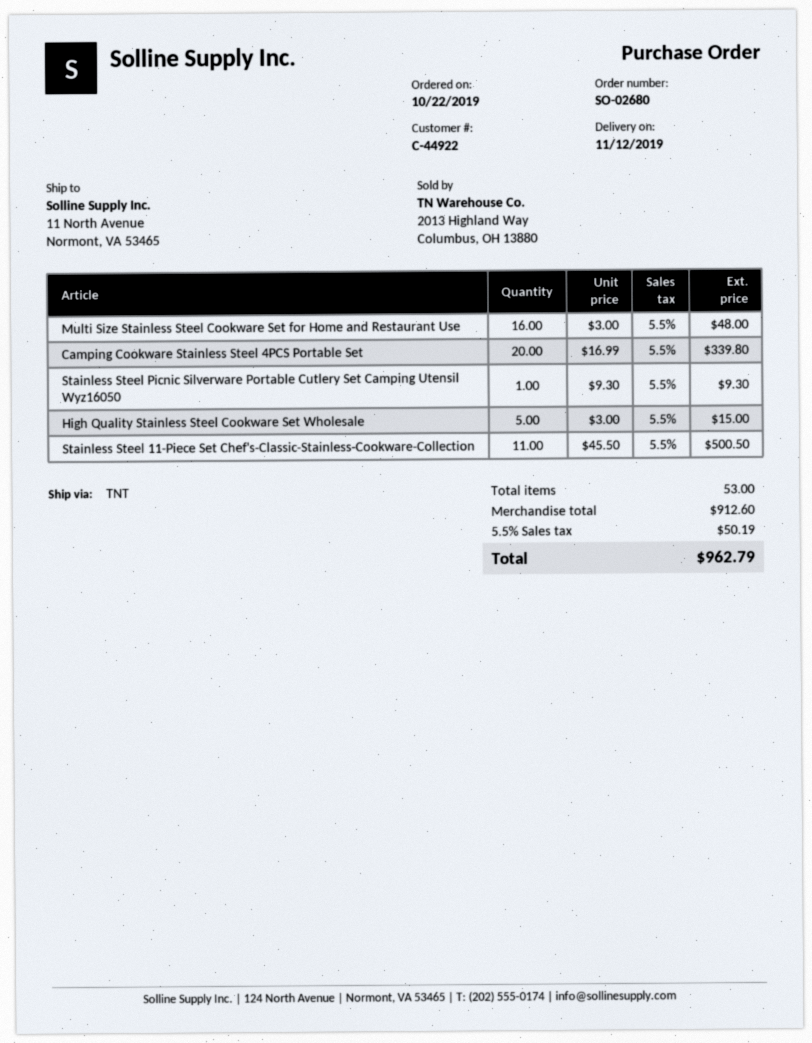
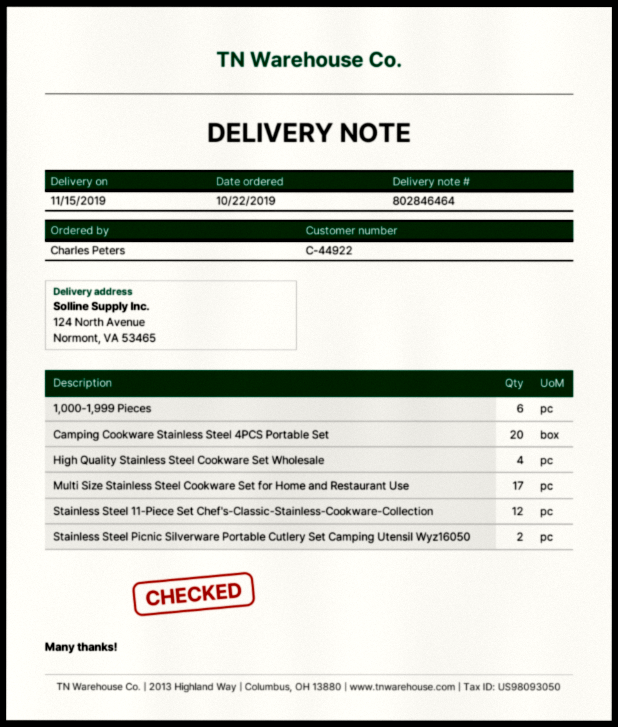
delivery date: 2019-11-12 -> 2019-11-15
ship to: 11 North Avenue, Normont, VA 53465 -> 124 North Avenue, Normont, VA 53465
Multi Size Stainless Steel Cookware Set for Home and Restaurant Use: 16 -> 17
Stainless Steel Picnic Silverware Portable Cutlery Set Camping Utensil Wyz16050: 1 -> 2
High Quality Stainless Steel Cookware Set Wholesale: 5 -> 4
Stainless Steel 11-Piece Set Chef's-Classic-Stainless-Cookware-Collection: 11 -> 12
1,000-1,999 Pieces: none -> 6

